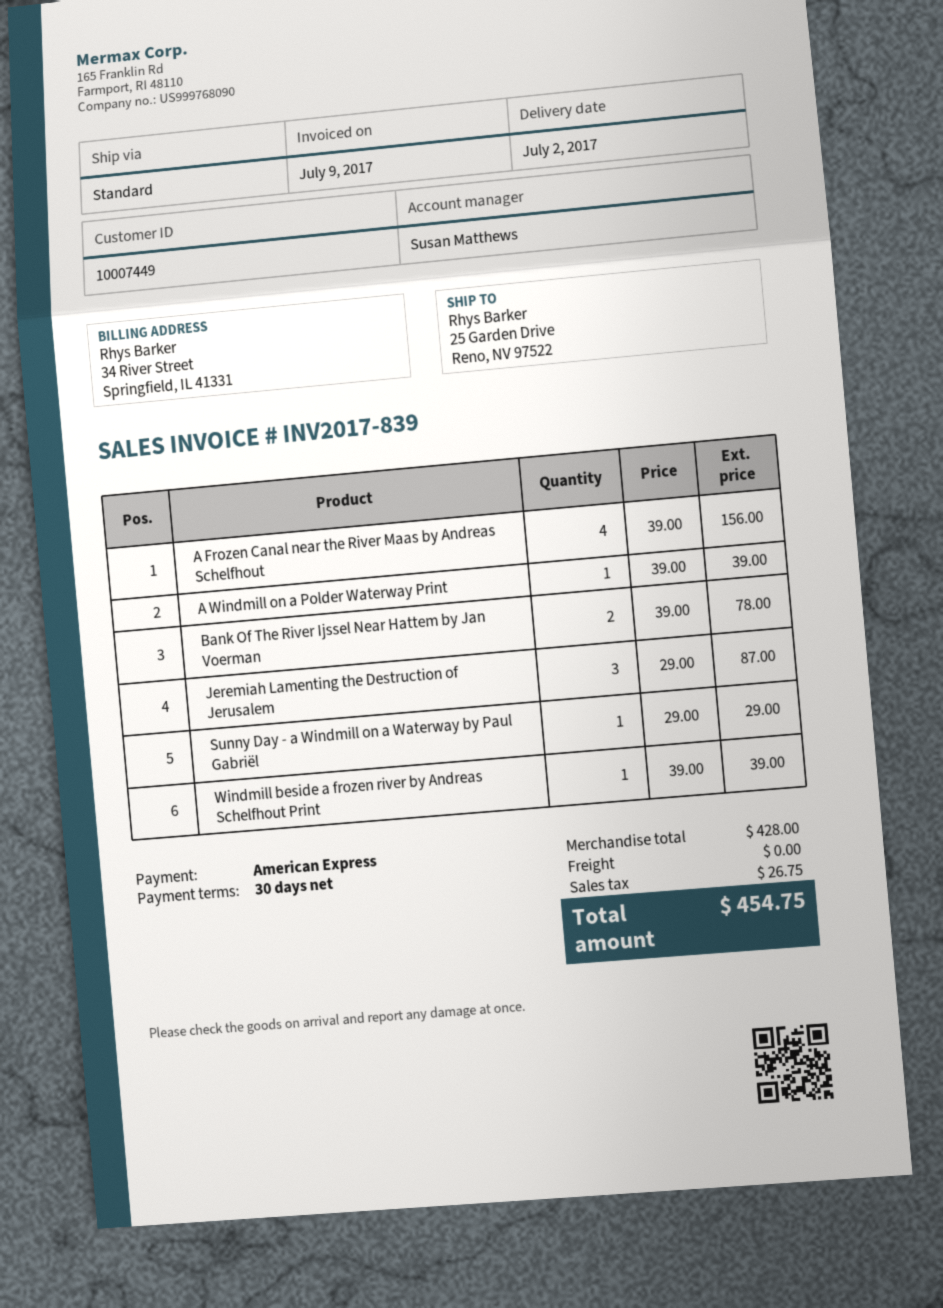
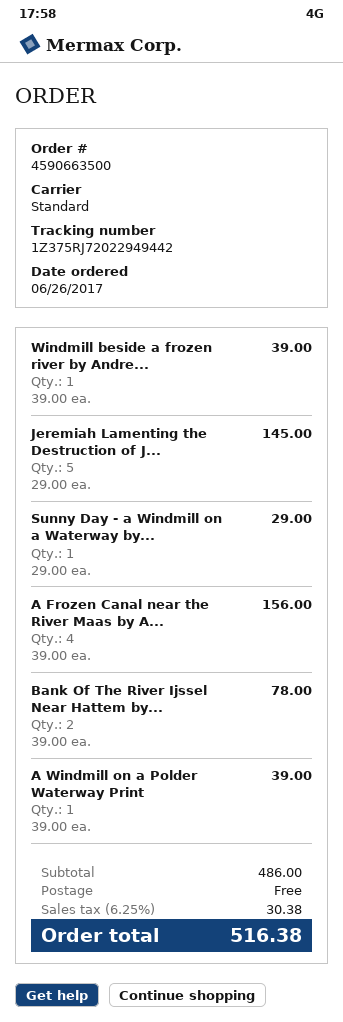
Jeremiah Lamenting the Destruction of Jerusalem: 3 x 29.00 = 87.00 -> 5 x 29.00 = 145.00
subtotal: 428.00 -> 486.00
tax: 26.75 -> 30.38
total: 454.75 -> 516.38

